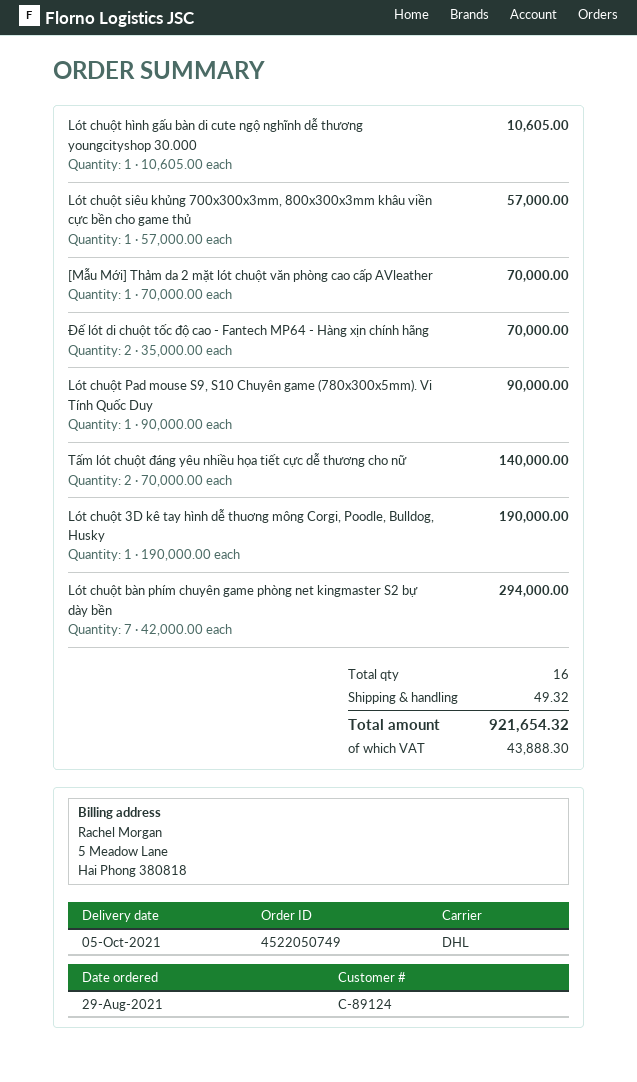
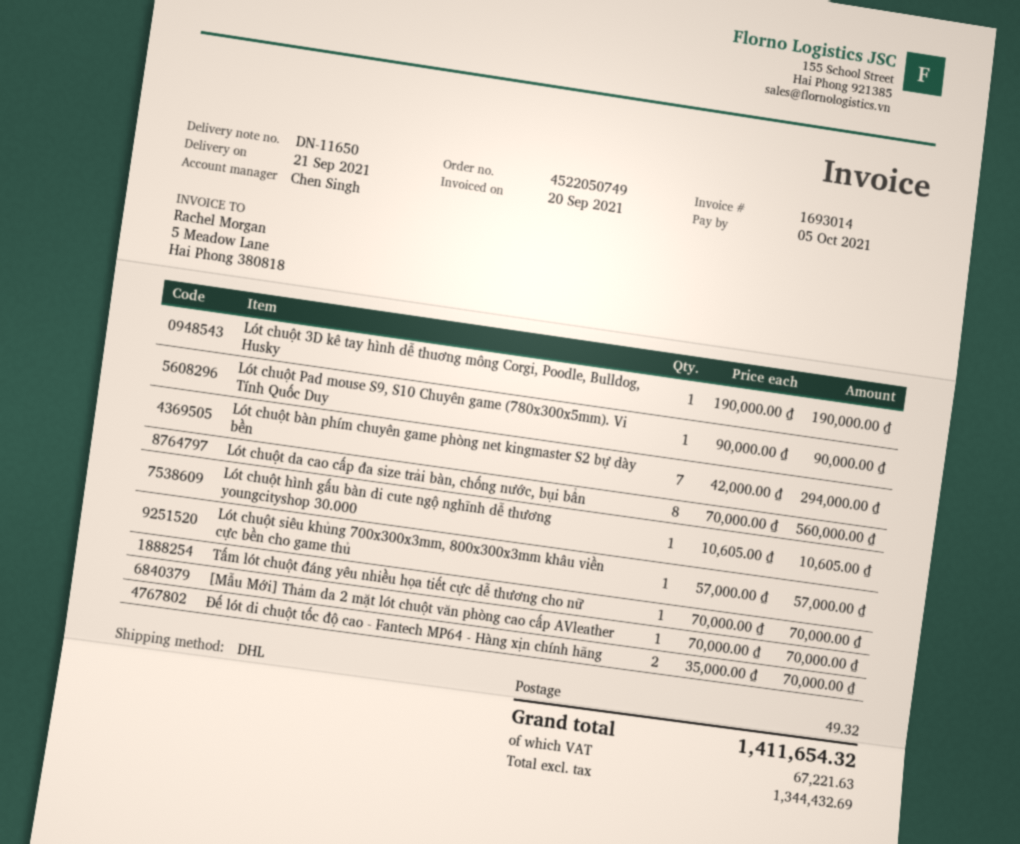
delivery date: 2021-10-05 -> 2021-09-21
Tấm lót chuột đáng yêu nhiều họa tiết cực dễ thương cho nữ: 2 x 70000.00 = 140000.00 -> 1 x 70000.00 = 70000.00
Lót chuột da cao cấp đa size trải bàn, chống nước, bụi bẩn: none -> 8 x 70000.00 = 560000.00
tax: 43888.30 -> 67221.63
total: 921654.32 -> 1411654.32

